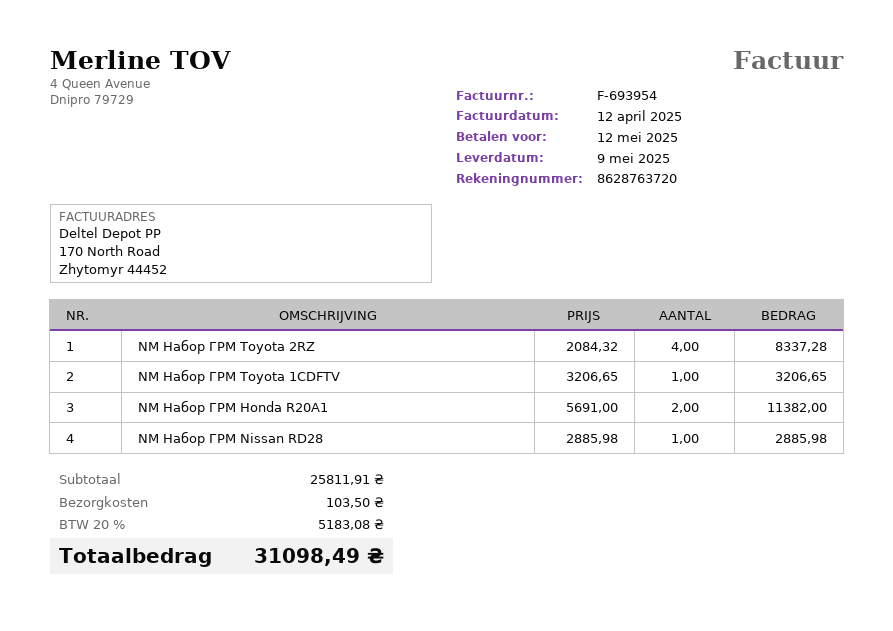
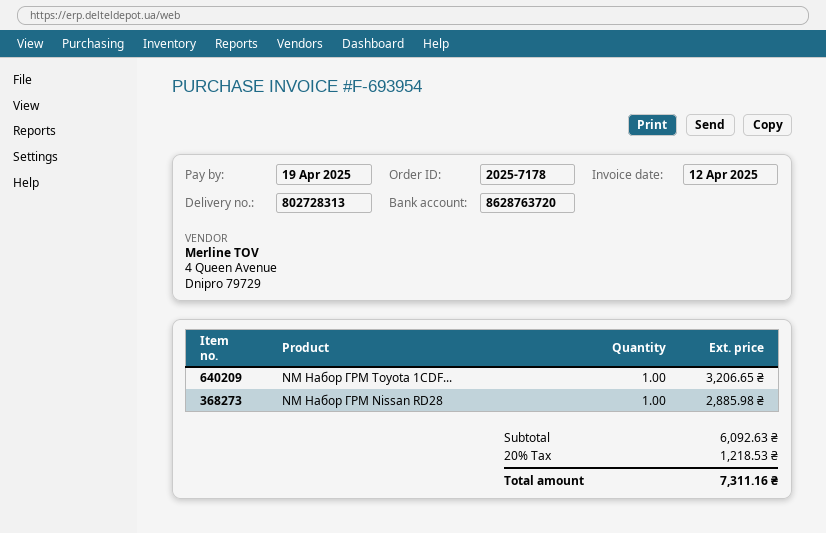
due date: 2025-05-12 -> 2025-04-19
NM Набор ГРМ Toyota 2RZ: 4 for 8337.28 -> none
NM Набор ГРМ Honda R20A1: 2 for 11382.00 -> none
subtotal: 25811.91 -> 6092.63
shipping: 103.50 -> none
tax: 20% = 5183.08 -> 20% = 1218.53
total: 31098.49 -> 7311.16

